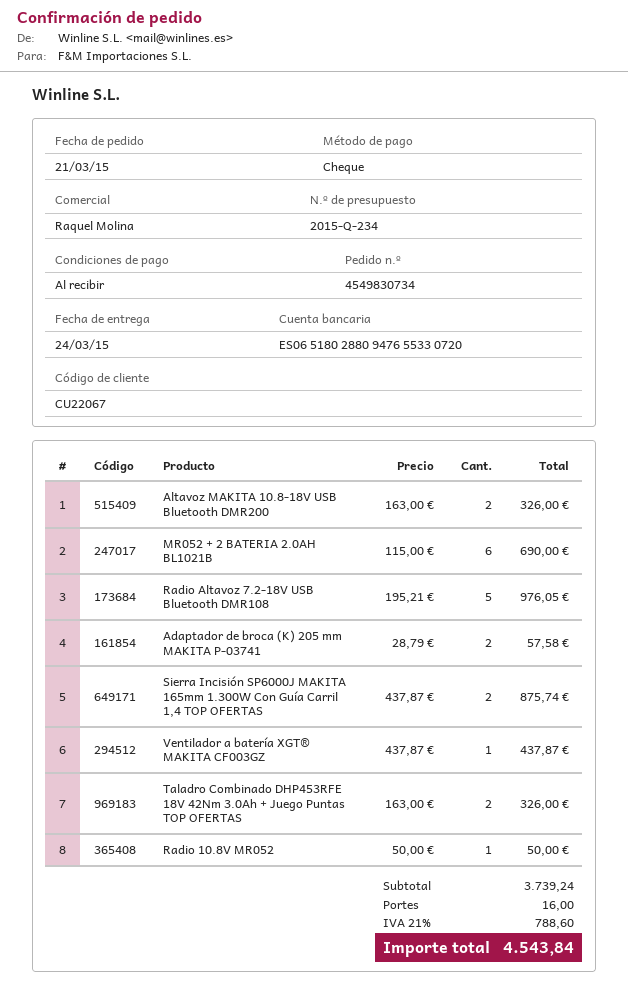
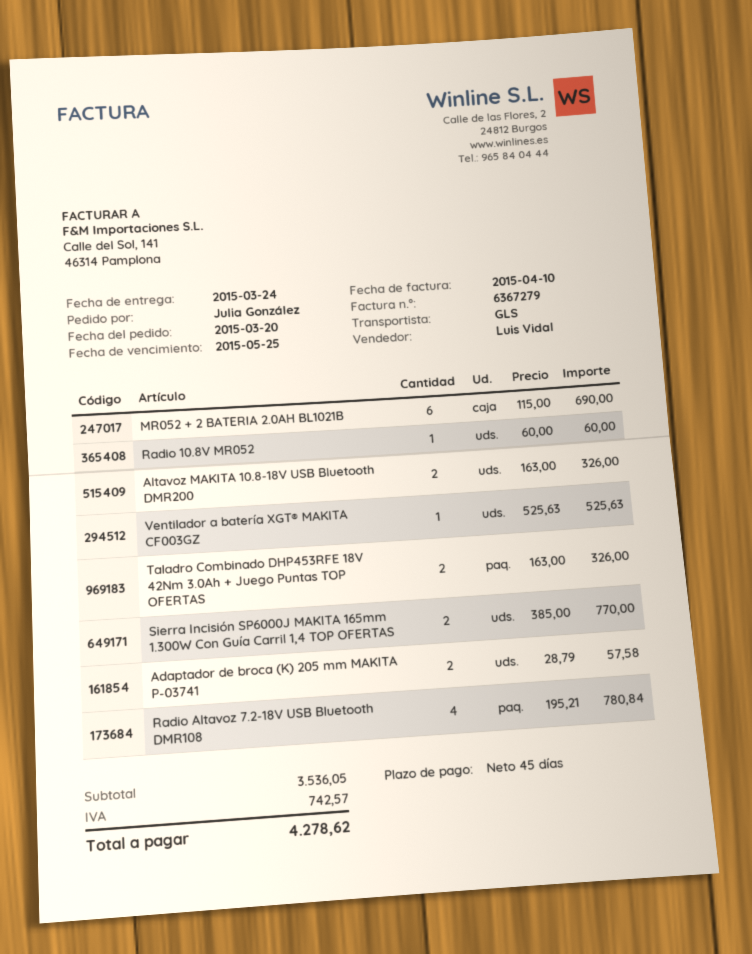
order date: 2015-03-21 -> 2015-03-20
payment terms: on receipt -> 45 days
sales rep: Raquel Molina -> Luis Vidal
Radio Altavoz 7.2-18V USB Bluetooth DMR108: 5 x 195.21 = 976.05 -> 4 x 195.21 = 780.84
Sierra Incisión SP6000J MAKITA 165mm 1.300W Con Guía Carril 1,4 TOP OFERTAS: 2 x 437.87 = 875.74 -> 2 x 385.00 = 770.00
Ventilador a batería XGT® MAKITA CF003GZ: 1 x 437.87 = 437.87 -> 1 x 525.63 = 525.63
Radio 10.8V MR052: 1 x 50.00 = 50.00 -> 1 x 60.00 = 60.00
subtotal: 3739.24 -> 3536.05
shipping: 16.00 -> none
tax: 788.60 -> 742.57
total: 4543.84 -> 4278.62

